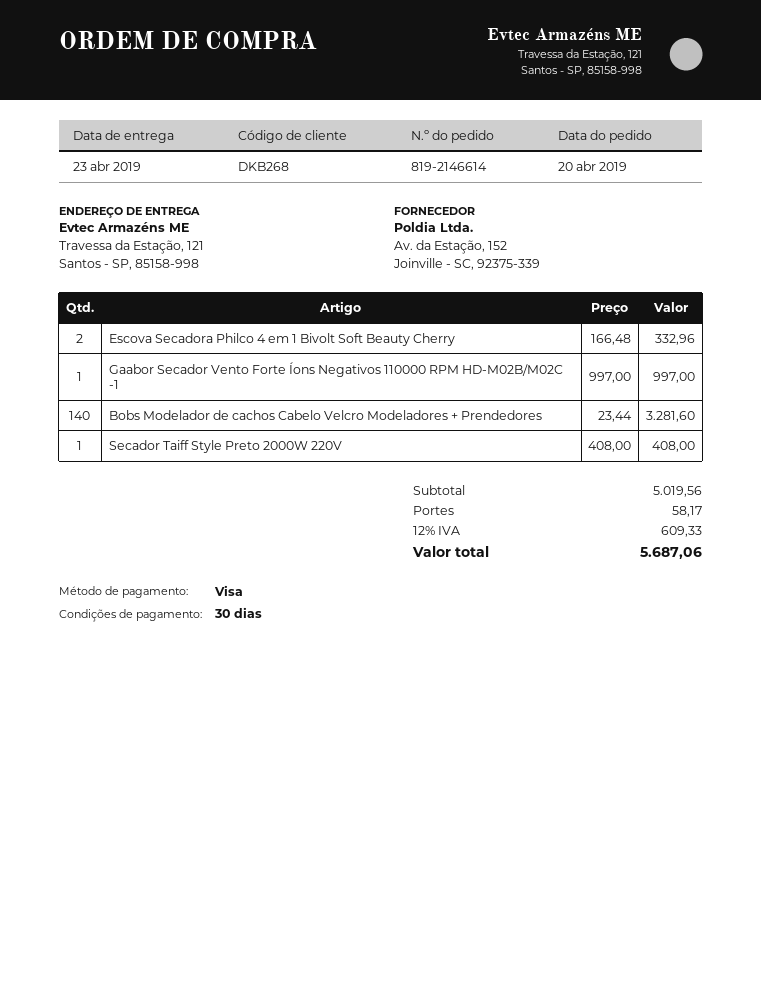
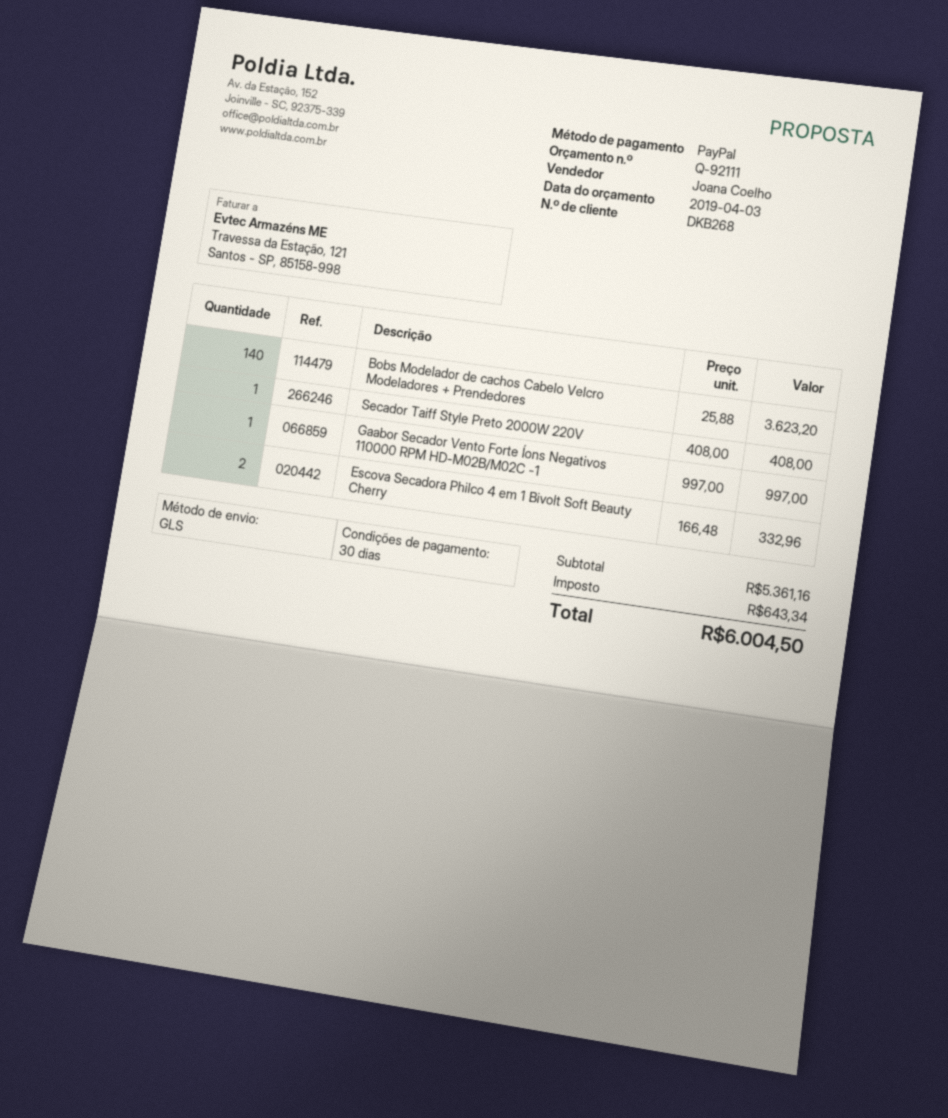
payment method: Visa -> PayPal
Bobs Modelador de cachos Cabelo Velcro Modeladores + Prendedores: 140 x 23.44 = 3281.60 -> 140 x 25.88 = 3623.20
subtotal: 5019.56 -> 5361.16
shipping: 58.17 -> none
tax: 609.33 -> 643.34
total: 5687.06 -> 6004.50

